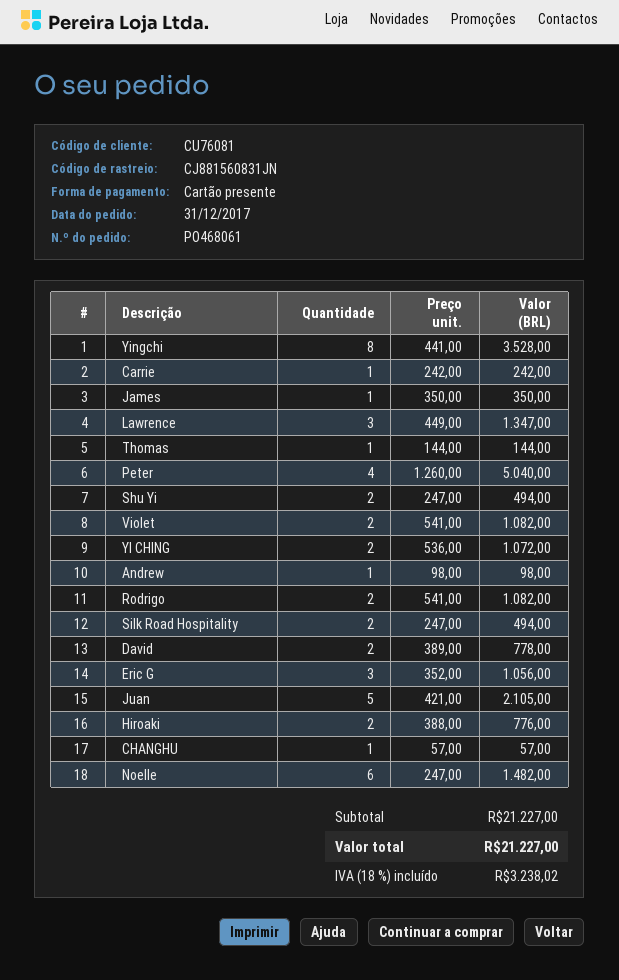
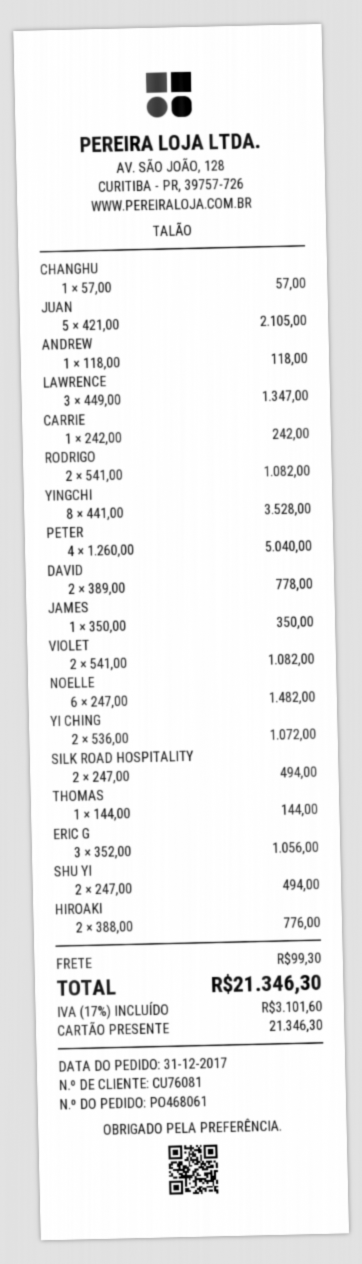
Andrew: 1 x 98.00 = 98.00 -> 1 x 118.00 = 118.00
shipping: none -> 99.30
tax: 18% = 3238.02 -> 17% = 3101.60
total: 21227.00 -> 21346.30

